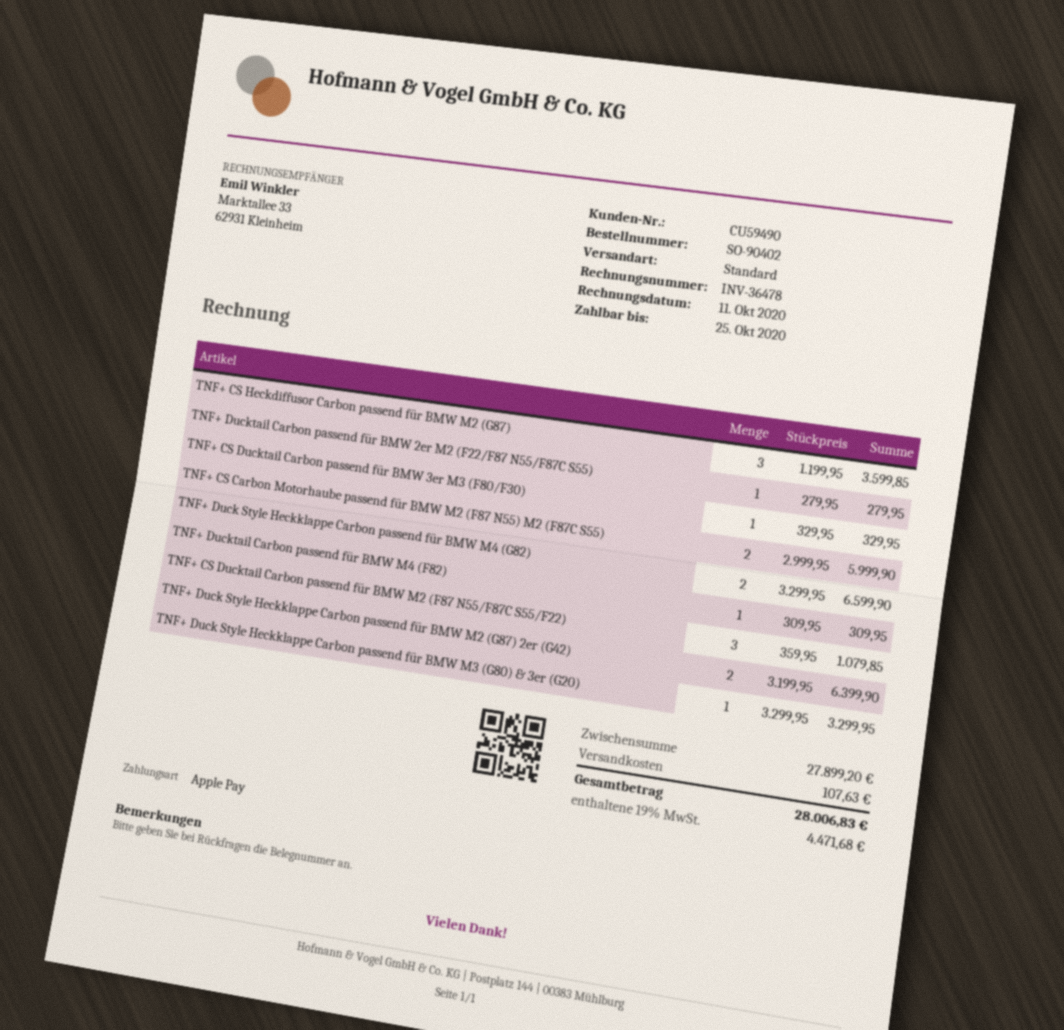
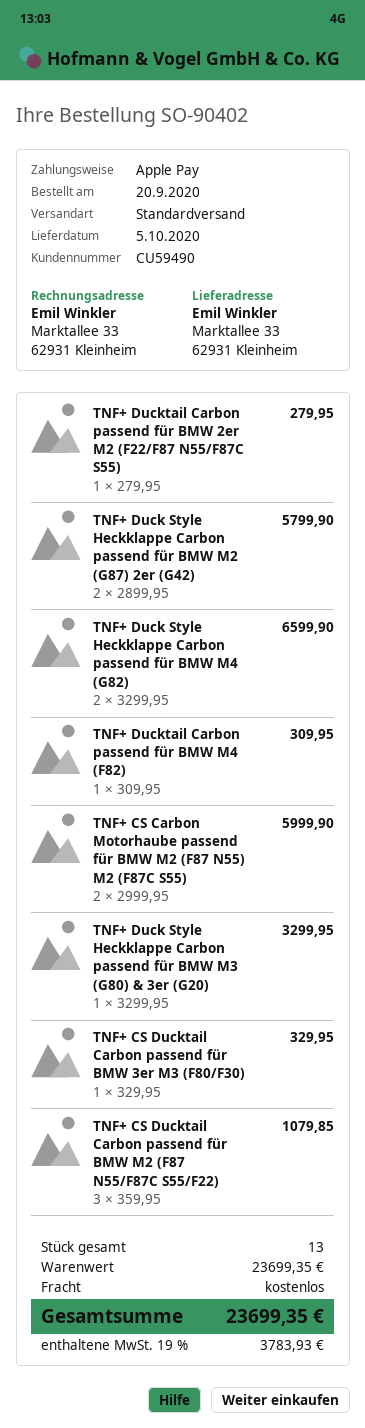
TNF+ CS Heckdiffusor Carbon passend für BMW M2 (G87): 3 x 1199.95 = 3599.85 -> none
TNF+ Duck Style Heckklappe Carbon passend für BMW M2 (G87) 2er (G42): 2 x 3199.95 = 6399.90 -> 2 x 2899.95 = 5799.90
subtotal: 27899.20 -> 23699.35
shipping: 107.63 -> 0.00
tax: 19% = 4471.68 -> 19% = 3783.93
total: 28006.83 -> 23699.35

